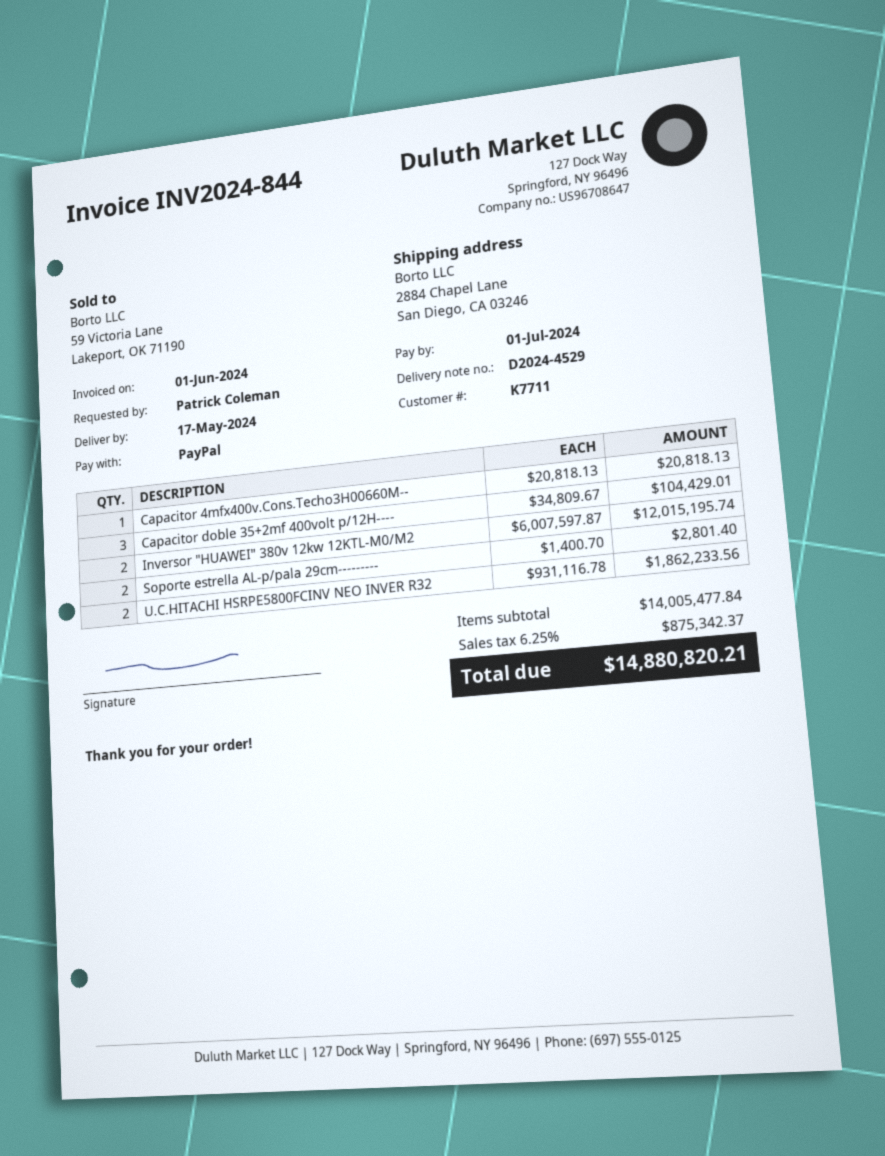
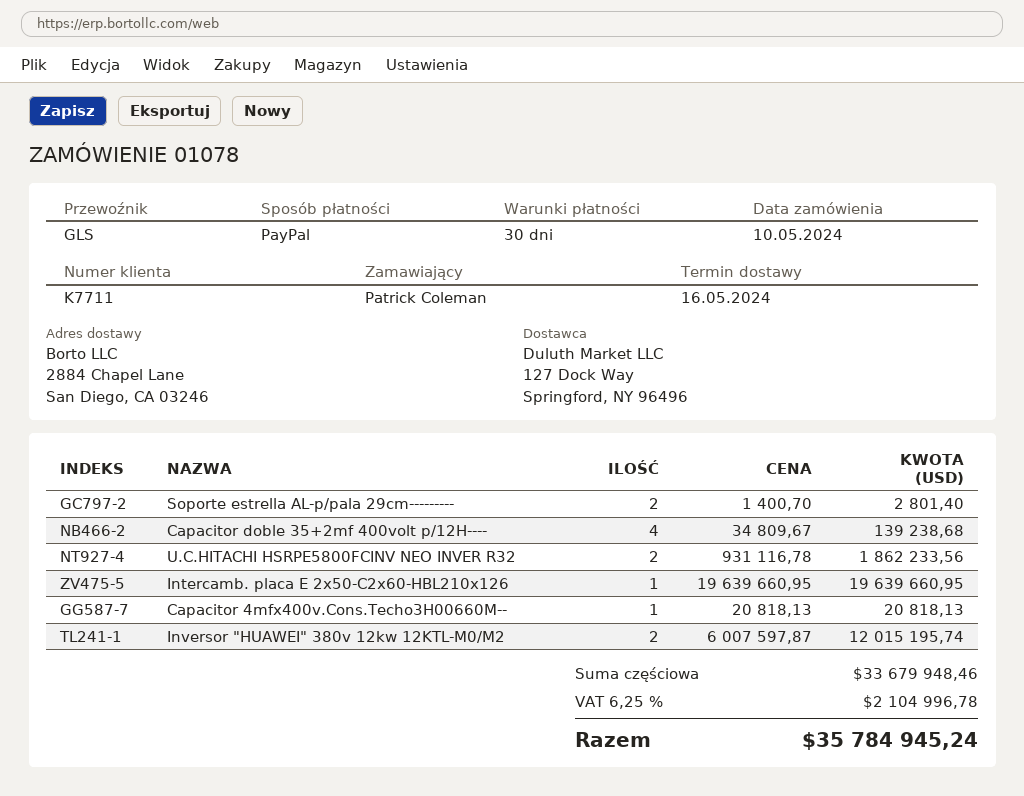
delivery date: 2024-05-17 -> 2024-05-16
Capacitor doble 35+2mf 400volt p/12H----: 3 x 34809.67 = 104429.01 -> 4 x 34809.67 = 139238.68
Intercamb. placa E 2x50-C2x60-HBL210x126: none -> 1 x 19639660.95 = 19639660.95
subtotal: 14005477.84 -> 33679948.46
tax: 6.25% = 875342.37 -> 6.25% = 2104996.78
total: 14880820.21 -> 35784945.24

